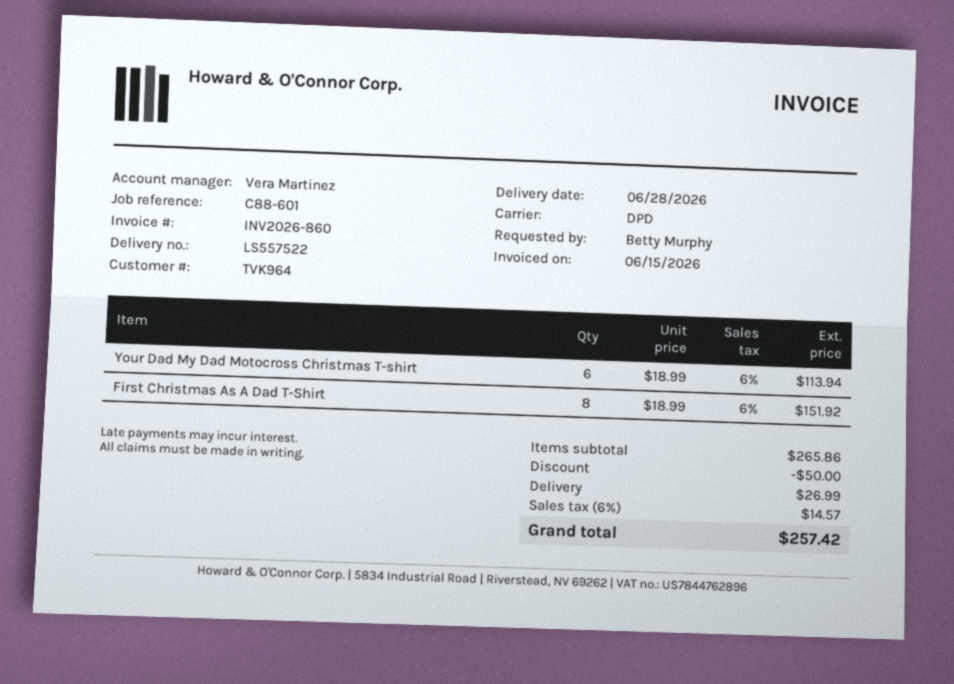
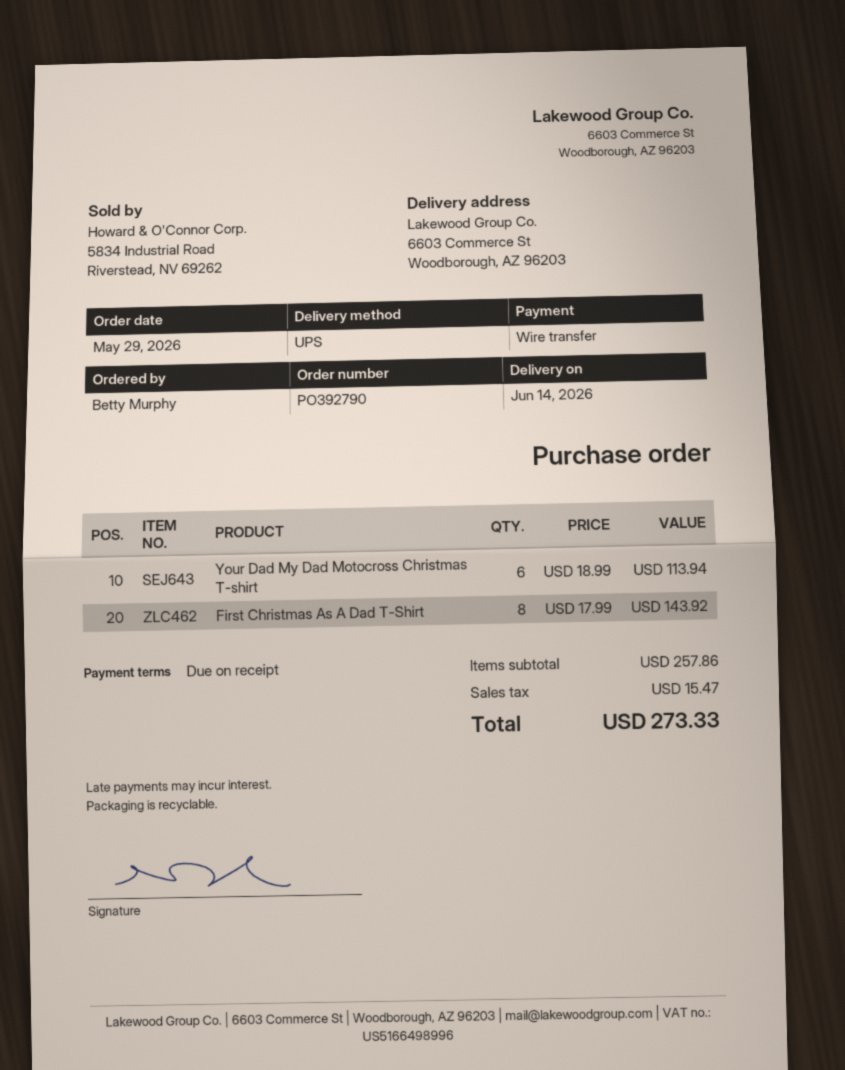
delivery date: 2026-06-28 -> 2026-06-14
shipping method: DPD -> UPS
First Christmas As A Dad T-Shirt: 8 x 18.99 = 151.92 -> 8 x 17.99 = 143.92
subtotal: 265.86 -> 257.86
discount: 50.00 -> none
shipping: 26.99 -> none
tax: 14.57 -> 15.47
total: 257.42 -> 273.33

